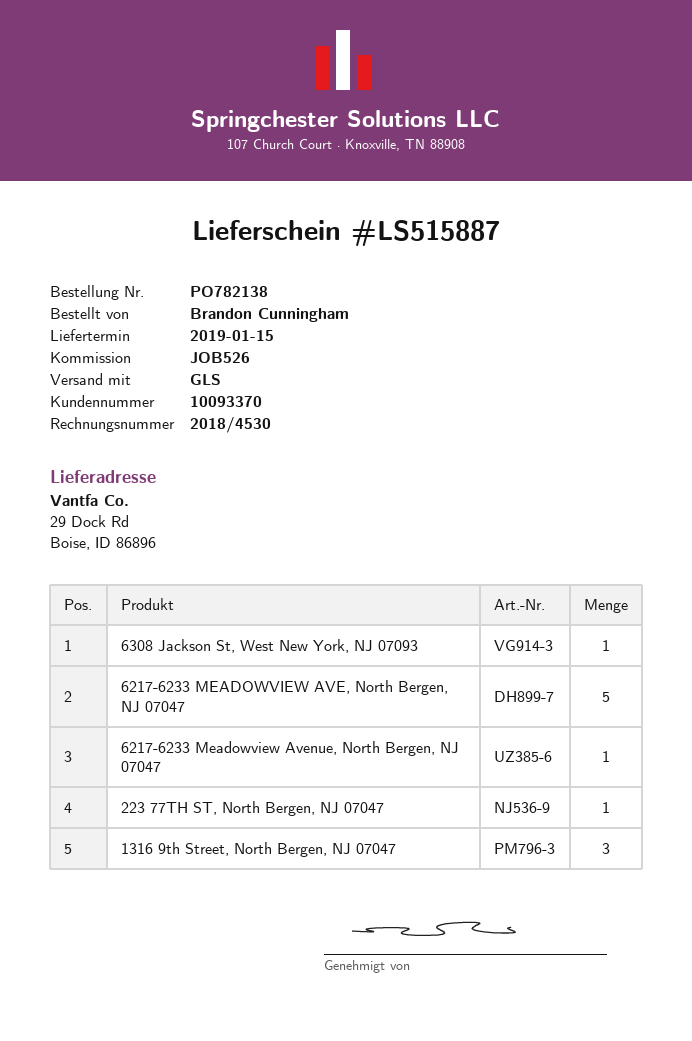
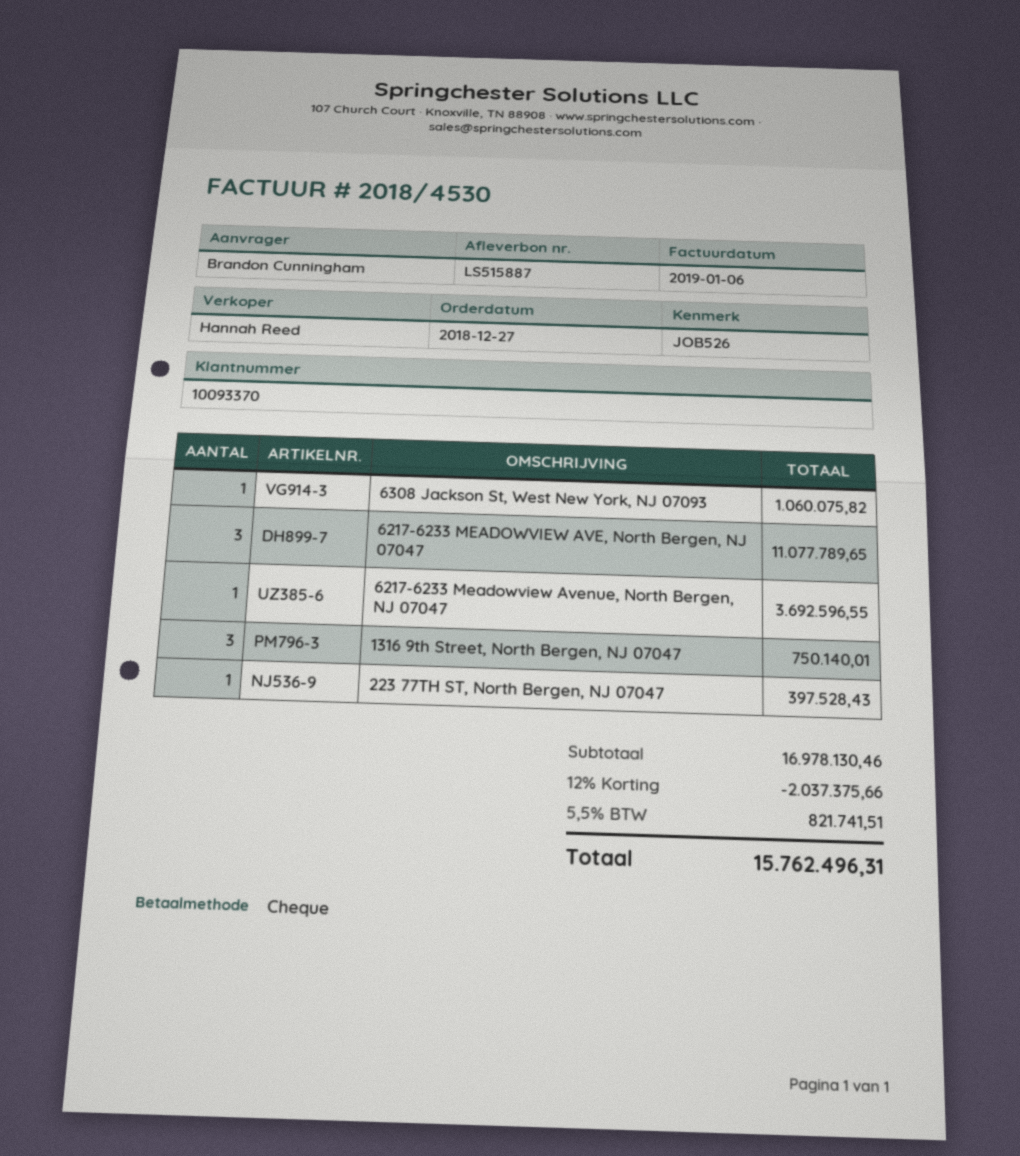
6217-6233 MEADOWVIEW AVE, North Bergen, NJ 07047: 5 -> 3

